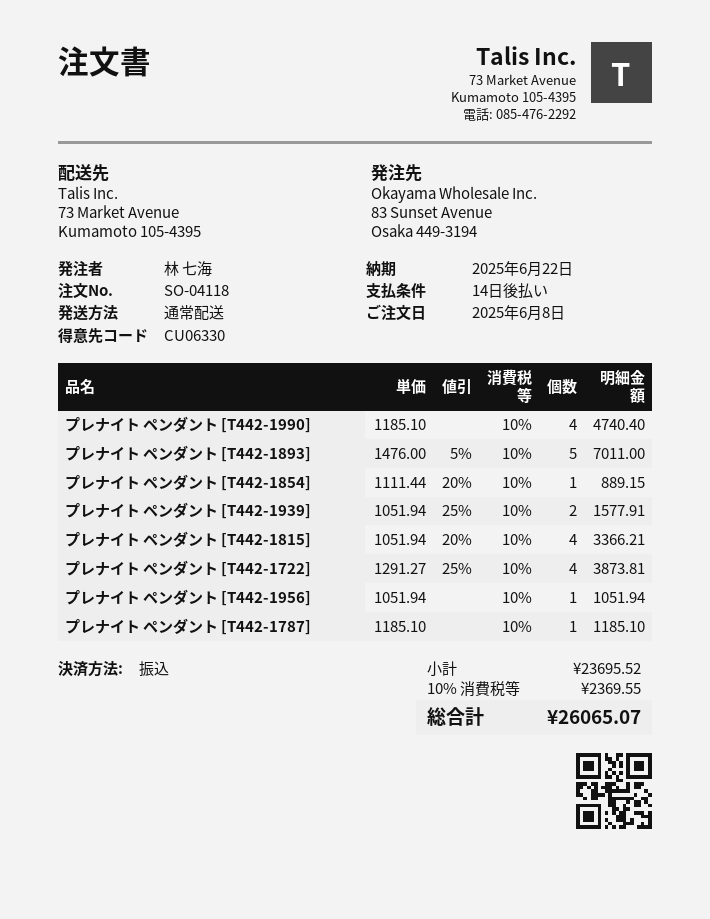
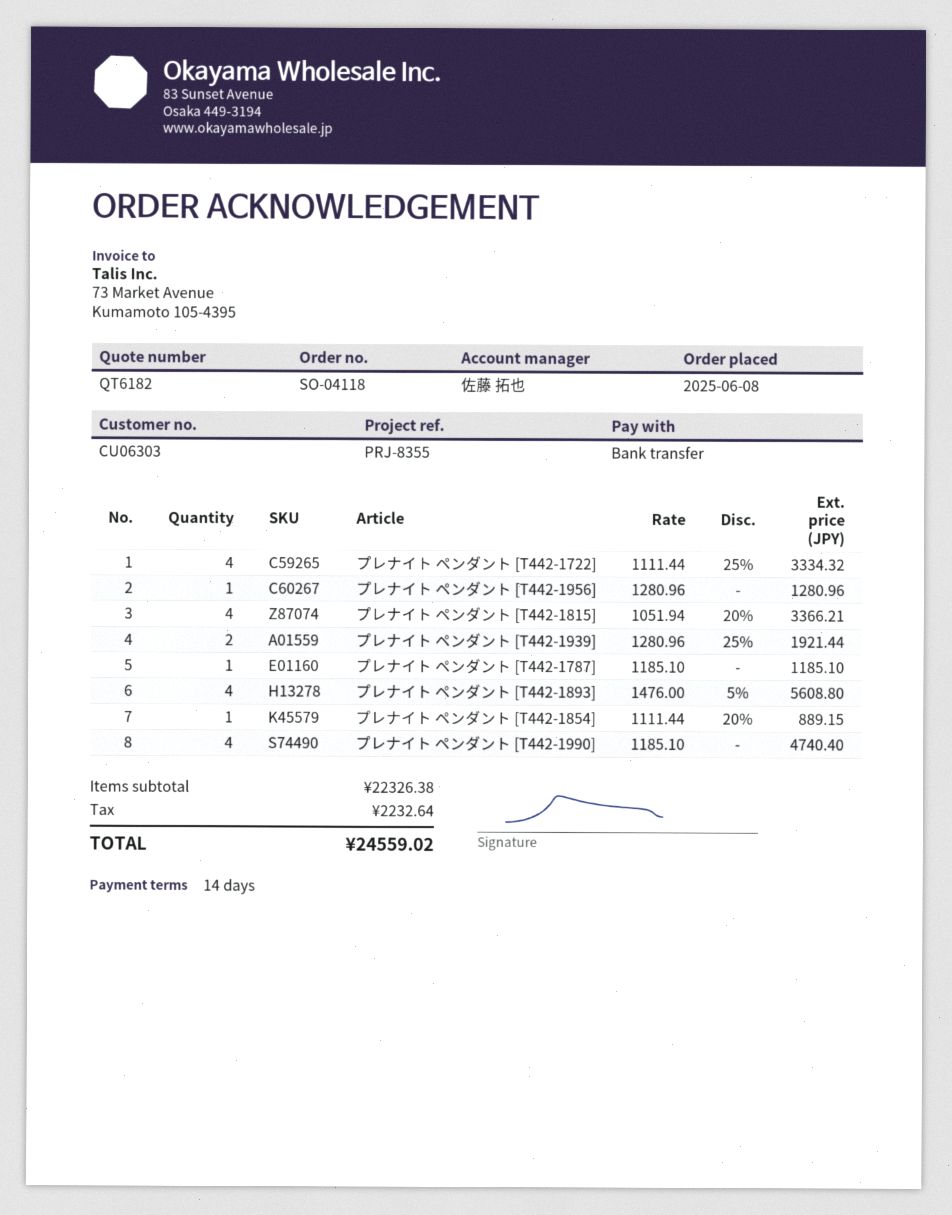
customer number: CU06330 -> CU06303
プレナイト ペンダント [T442-1893]: 5 x 1476.00 - 5% = 7011.00 -> 4 x 1476.00 - 5% = 5608.80
プレナイト ペンダント [T442-1939]: 2 x 1051.94 - 25% = 1577.91 -> 2 x 1280.96 - 25% = 1921.44
プレナイト ペンダント [T442-1722]: 4 x 1291.27 - 25% = 3873.81 -> 4 x 1111.44 - 25% = 3334.32
プレナイト ペンダント [T442-1956]: 1 x 1051.94 = 1051.94 -> 1 x 1280.96 = 1280.96
subtotal: 23695.52 -> 22326.38
tax: 2369.55 -> 2232.64
total: 26065.07 -> 24559.02

